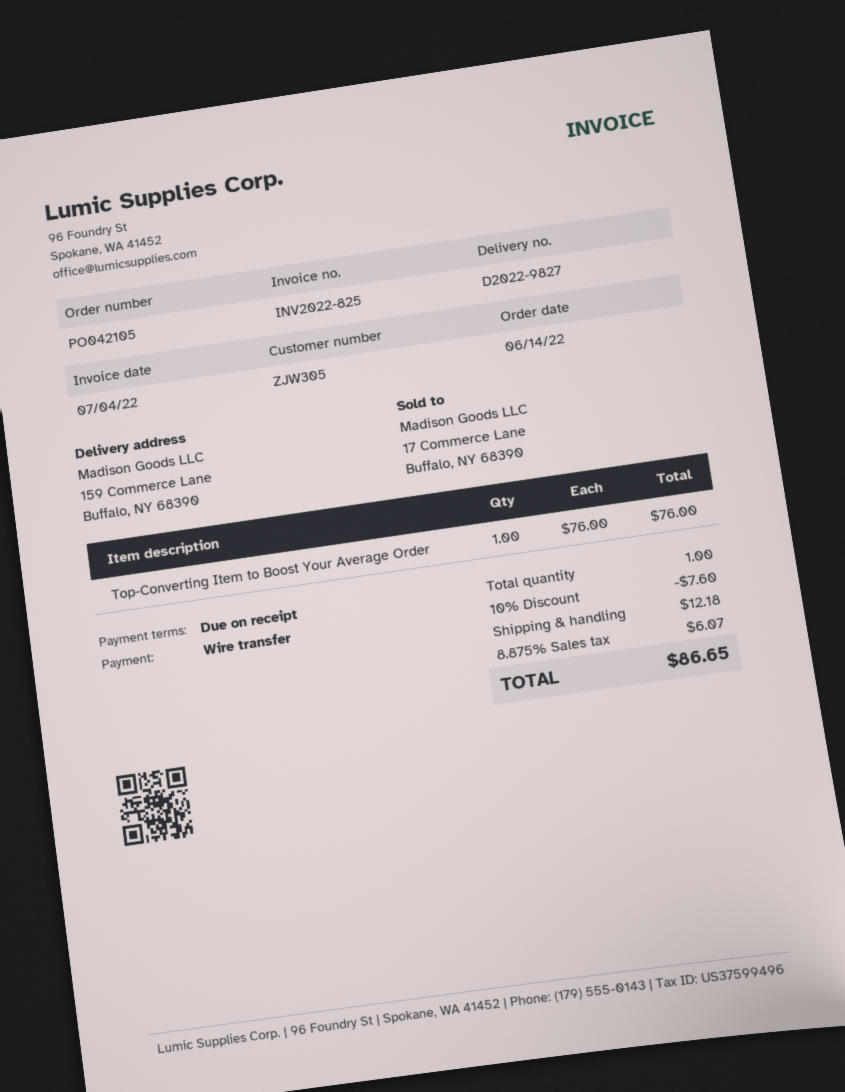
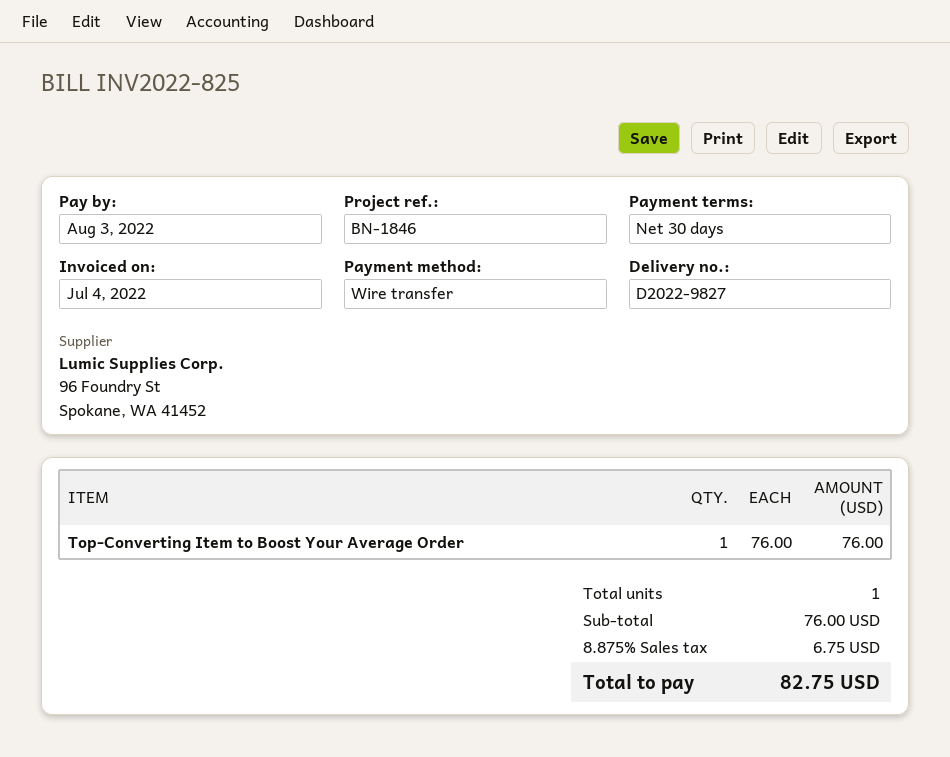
payment terms: on receipt -> 30 days
discount: 10% = 7.60 -> none
shipping: 12.18 -> none
tax: 8.875% = 6.07 -> 8.875% = 6.75
total: 86.65 -> 82.75

